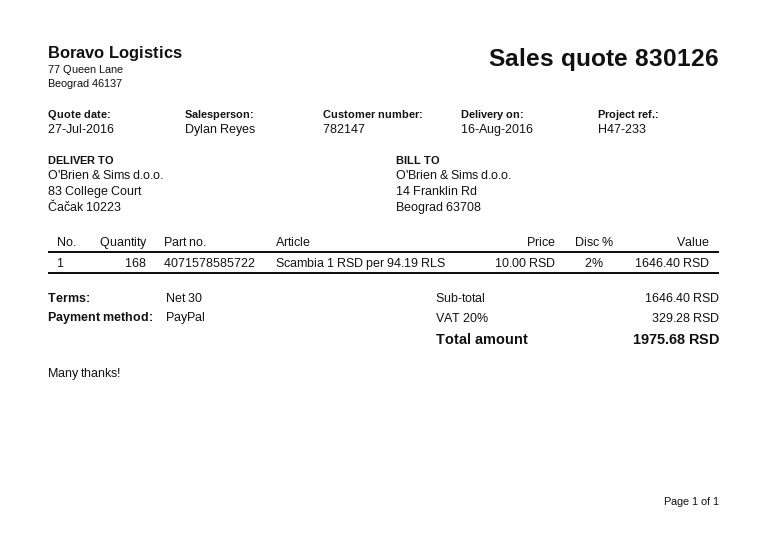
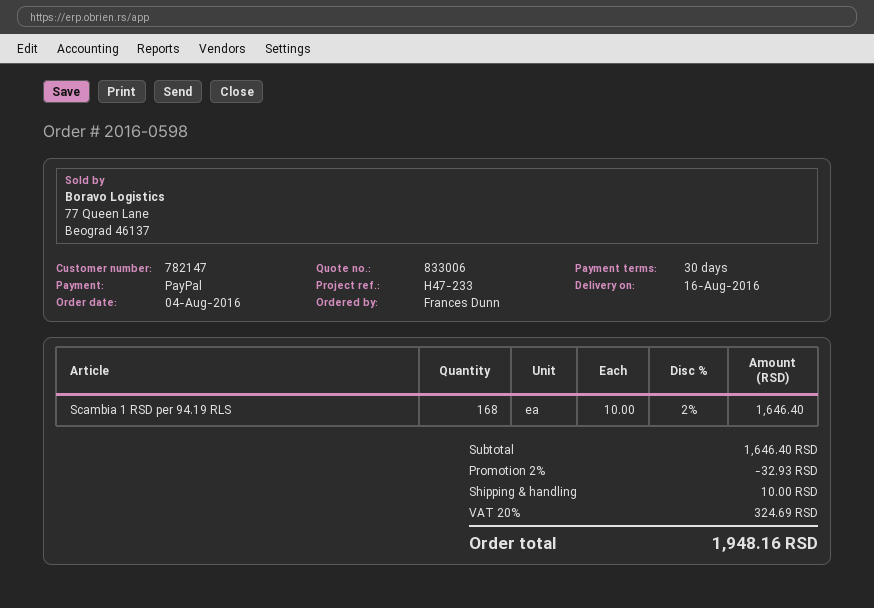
quote number: 830126 -> 833006
discount: none -> 2% = 32.93
shipping: none -> 10.00
tax: 20% = 329.28 -> 20% = 324.69
total: 1975.68 -> 1948.16

